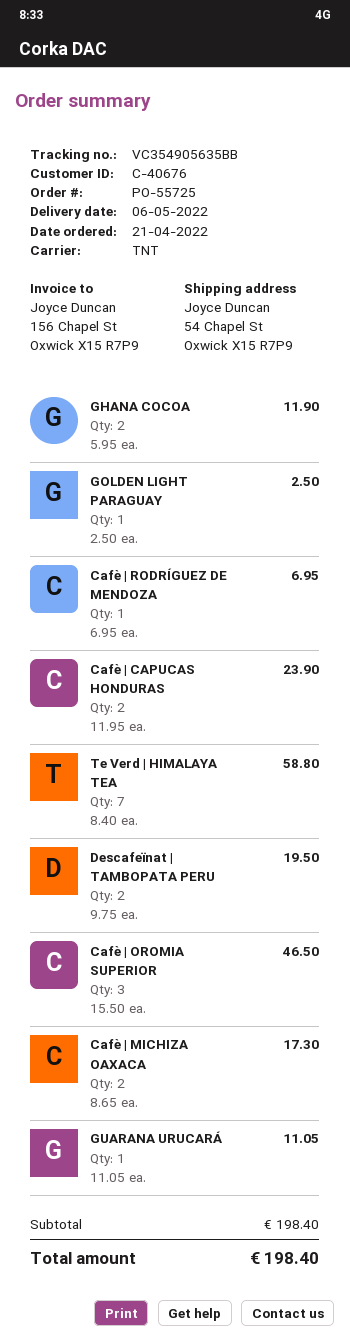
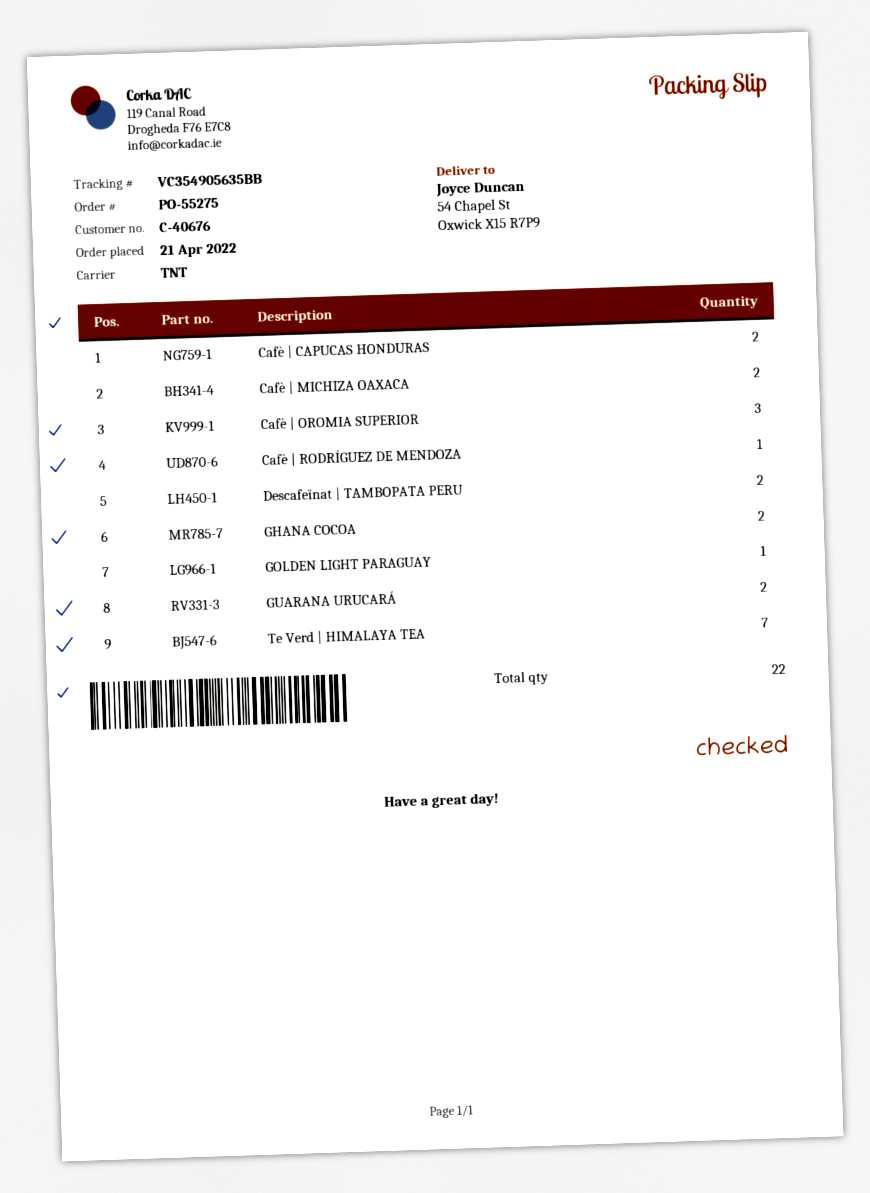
order number: PO-55725 -> PO-55275
GUARANA URUCARÁ: 1 -> 2

